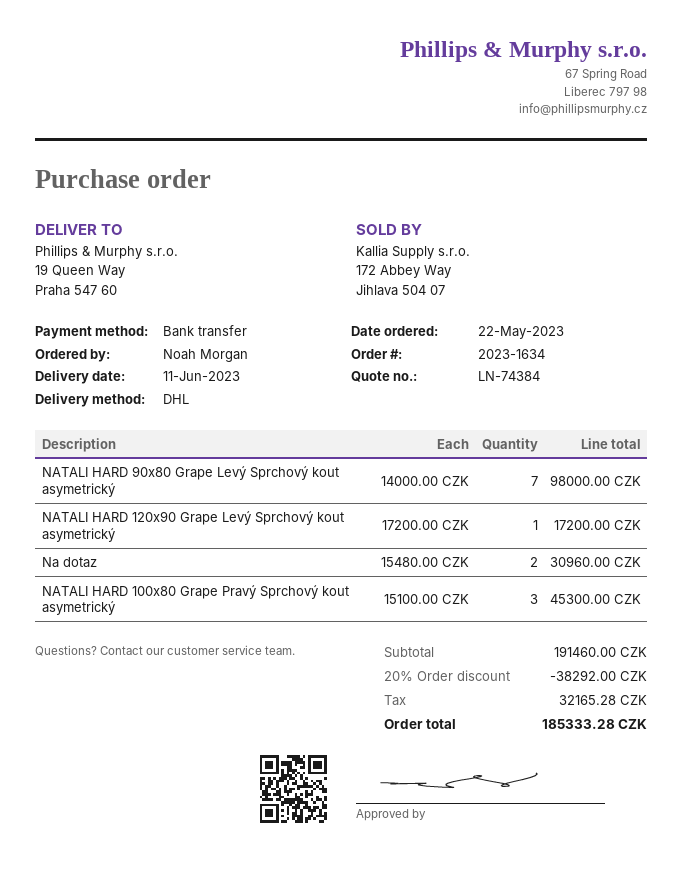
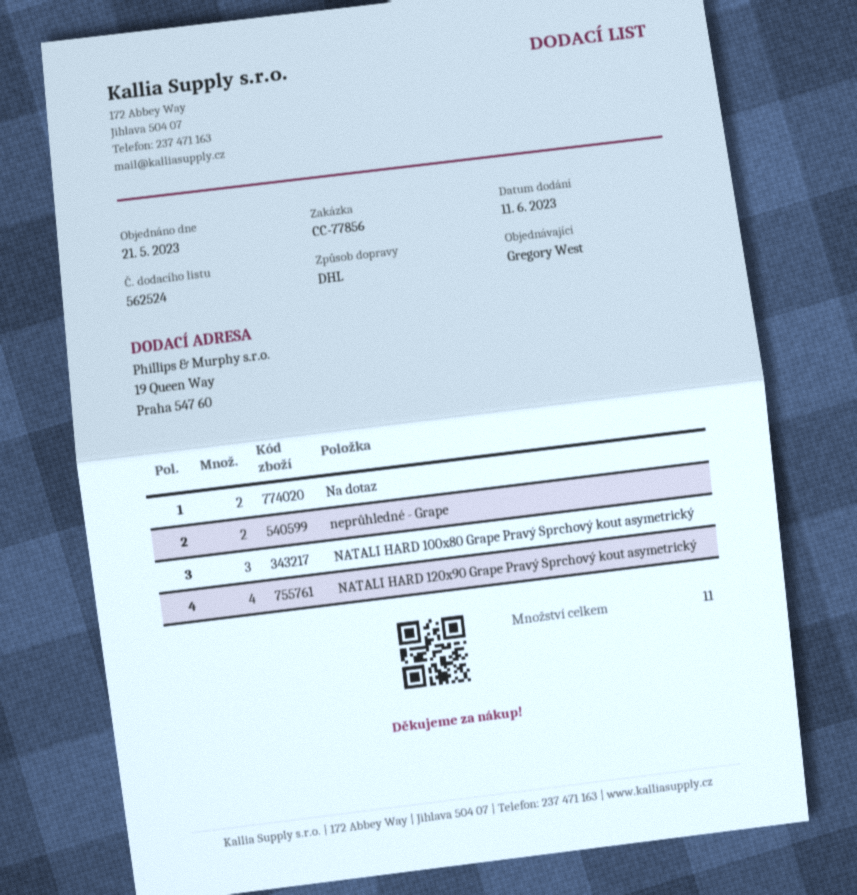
order date: 2023-05-22 -> 2023-05-21
ordered by: Noah Morgan -> Gregory West
NATALI HARD 90x80 Grape Levý Sprchový kout asymetrický: 7 -> none
NATALI HARD 120x90 Grape Levý Sprchový kout asymetrický: 1 -> none
neprůhledné - Grape: none -> 2
NATALI HARD 120x90 Grape Pravý Sprchový kout asymetrický: none -> 4

